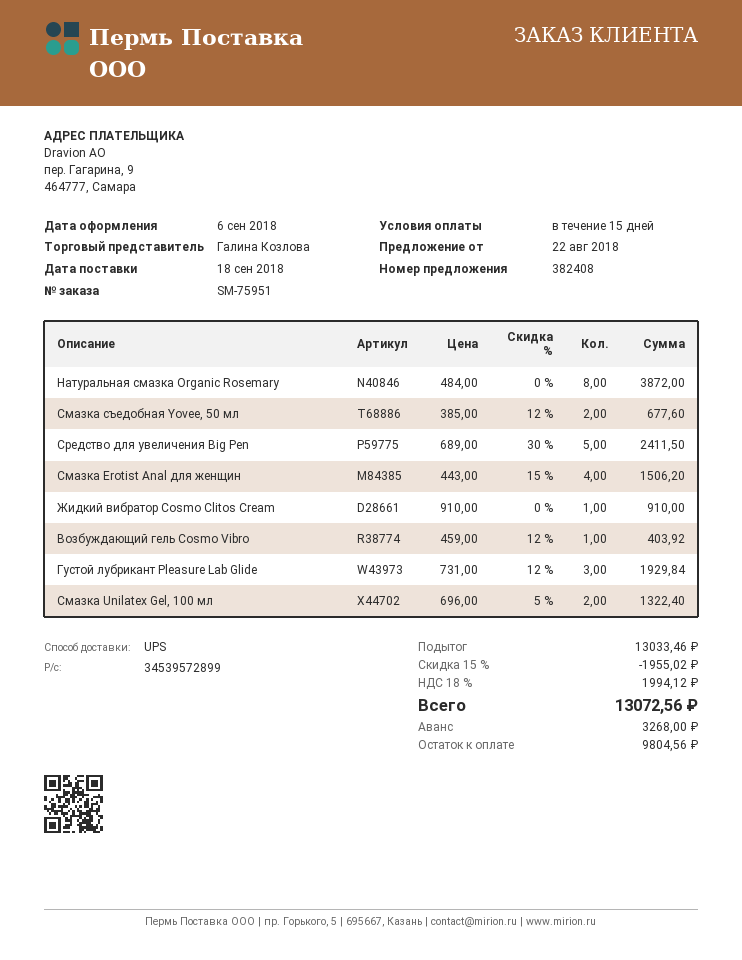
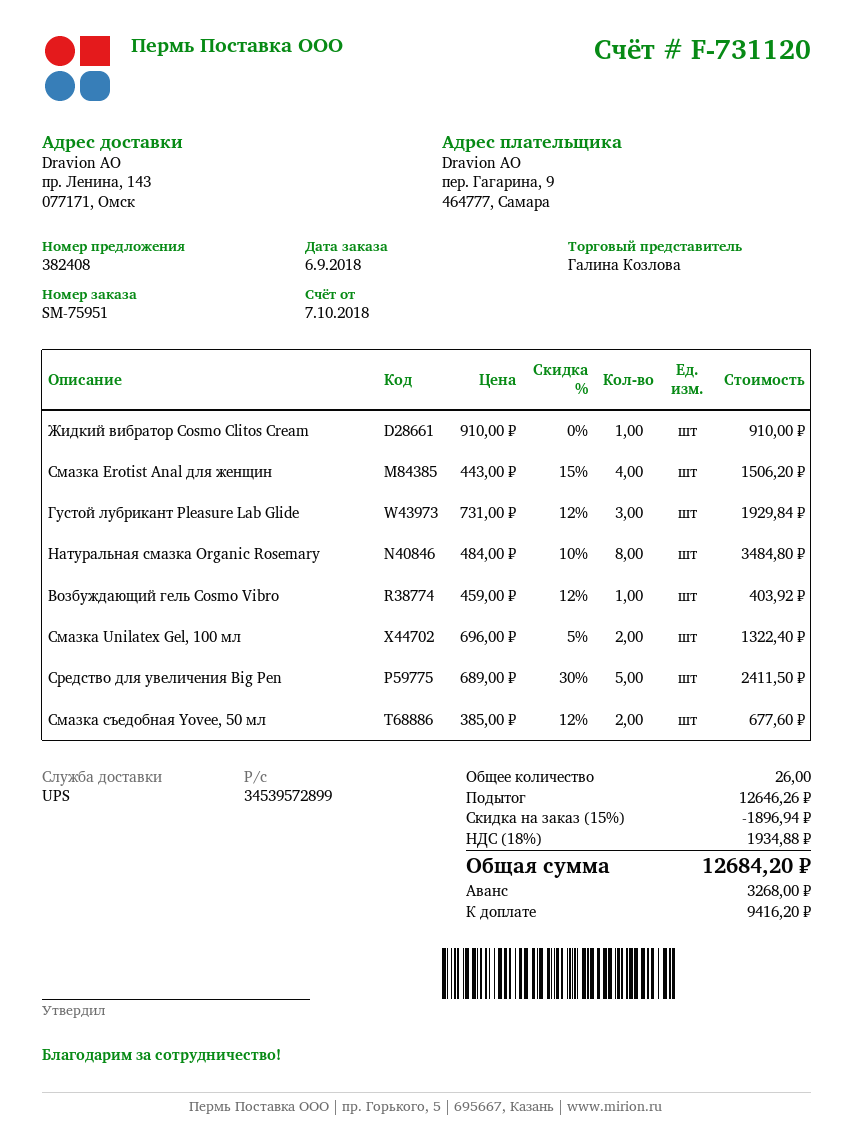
Натуральная смазка Organic Rosemary: 8 x 484.00 = 3872.00 -> 8 x 484.00 - 10% = 3484.80
subtotal: 13033.46 -> 12646.26
discount: 15% = 1955.02 -> 15% = 1896.94
tax: 18% = 1994.12 -> 18% = 1934.88
total: 13072.56 -> 12684.20
balance: 9804.56 -> 9416.20

